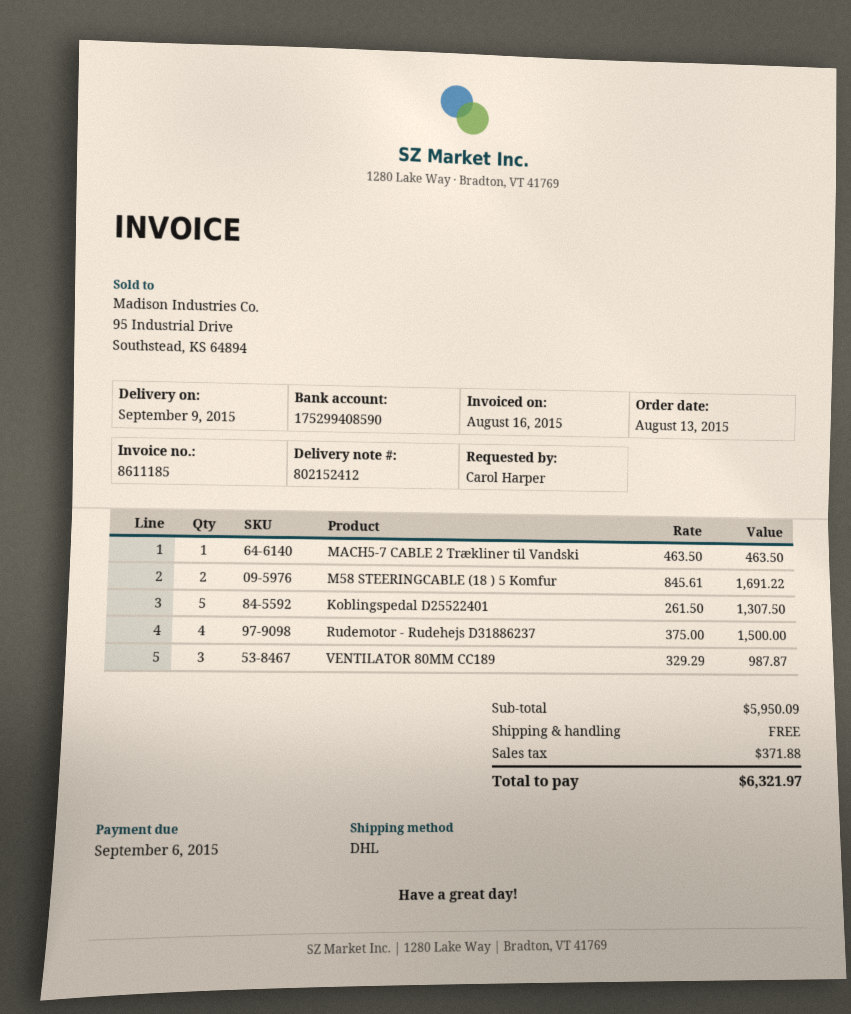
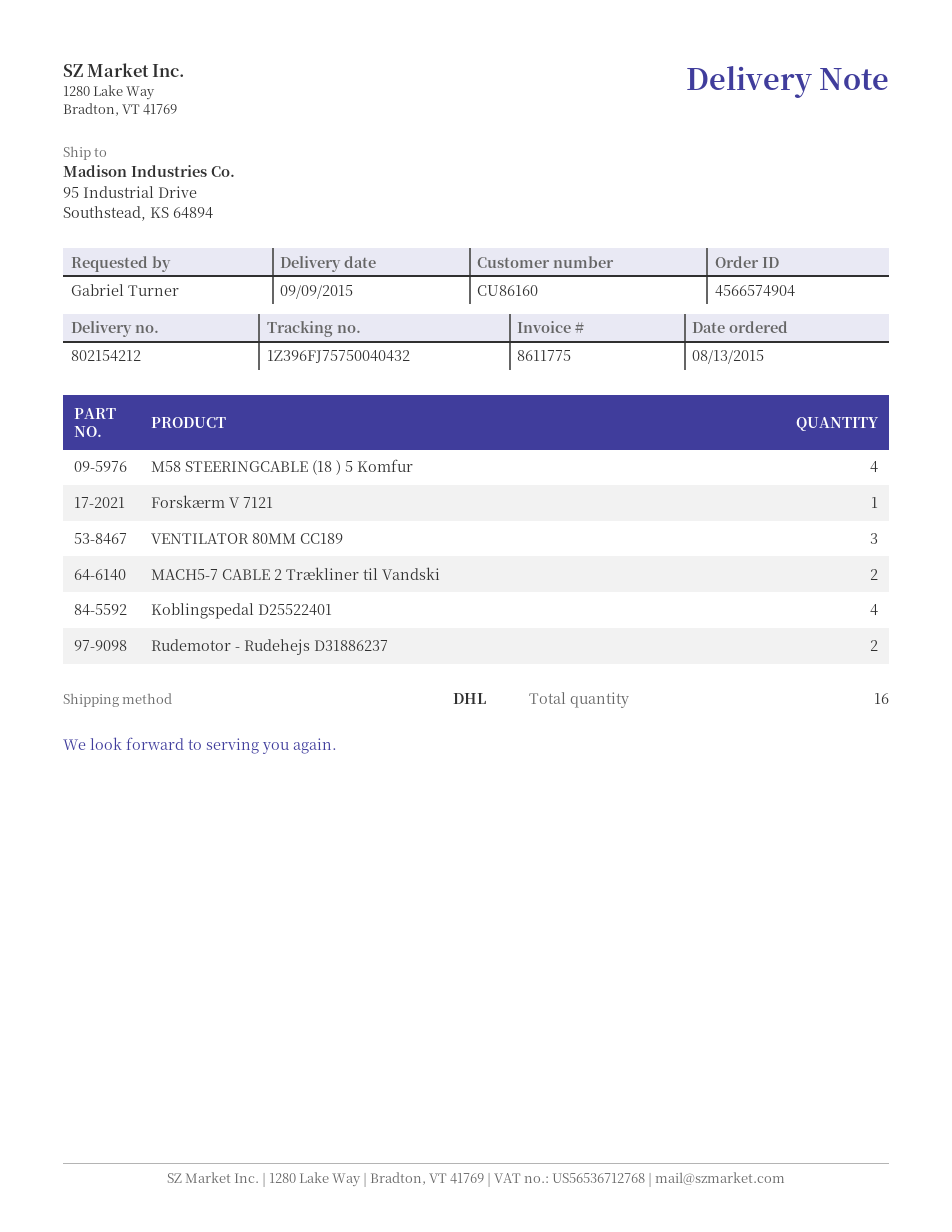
delivery note number: 802152412 -> 802154212
invoice number: 8611185 -> 8611775
ordered by: Carol Harper -> Gabriel Turner
MACH5-7 CABLE 2 Trækliner til Vandski: 1 -> 2
M58 STEERINGCABLE (18 ) 5 Komfur: 2 -> 4
Koblingspedal D25522401: 5 -> 4
Rudemotor - Rudehejs D31886237: 4 -> 2
Forskærm V 7121: none -> 1

